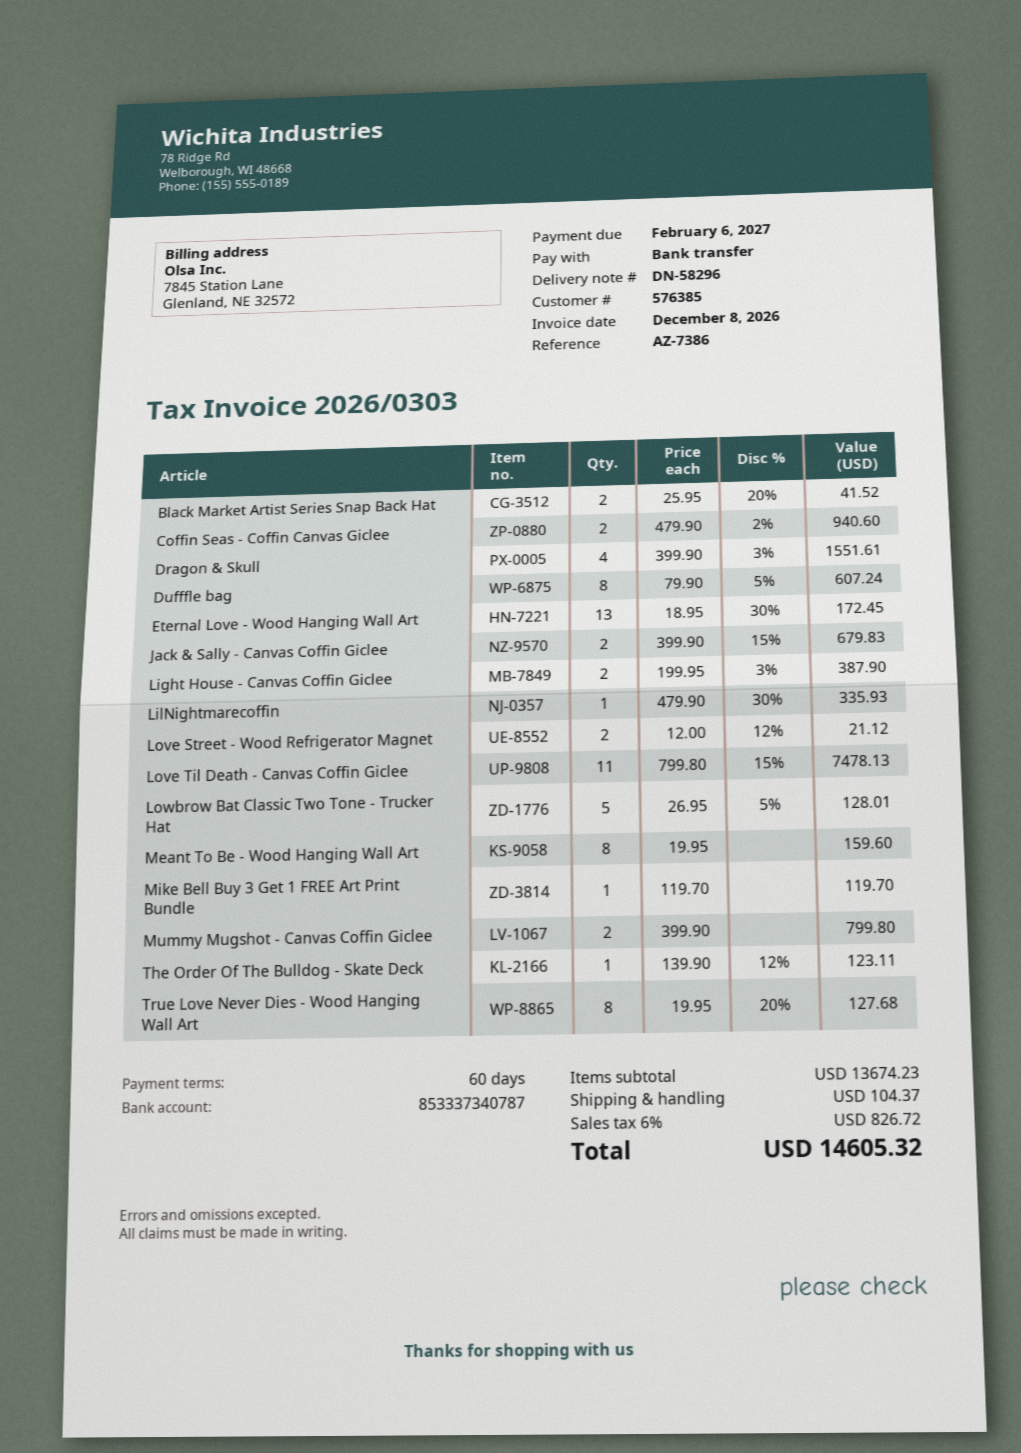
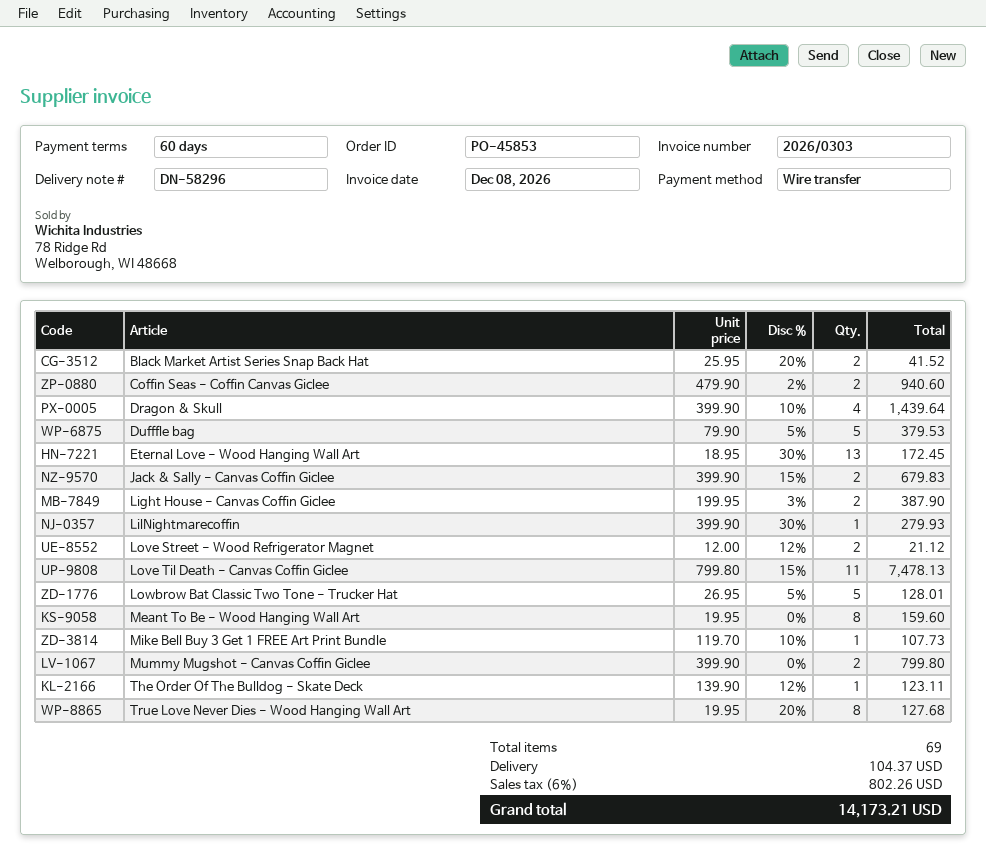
Dragon & Skull: 4 x 399.90 - 3% = 1551.61 -> 4 x 399.90 - 10% = 1439.64
Dufffle bag: 8 x 79.90 - 5% = 607.24 -> 5 x 79.90 - 5% = 379.53
LilNightmarecoffin: 1 x 479.90 - 30% = 335.93 -> 1 x 399.90 - 30% = 279.93
Mike Bell Buy 3 Get 1 FREE Art Print Bundle: 1 x 119.70 = 119.70 -> 1 x 119.70 - 10% = 107.73
tax: 6% = 826.72 -> 6% = 802.26
total: 14605.32 -> 14173.21

